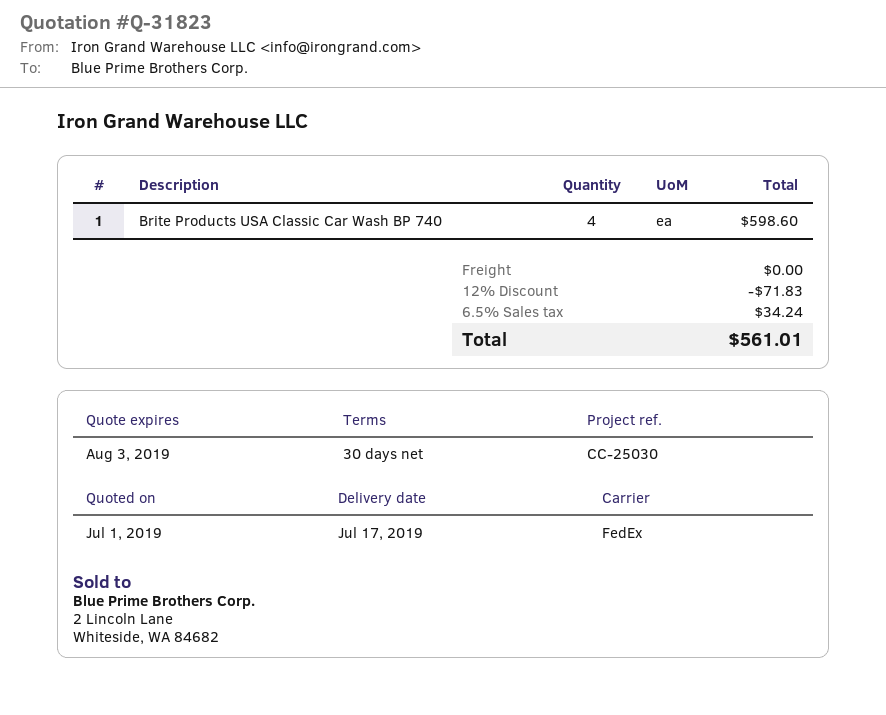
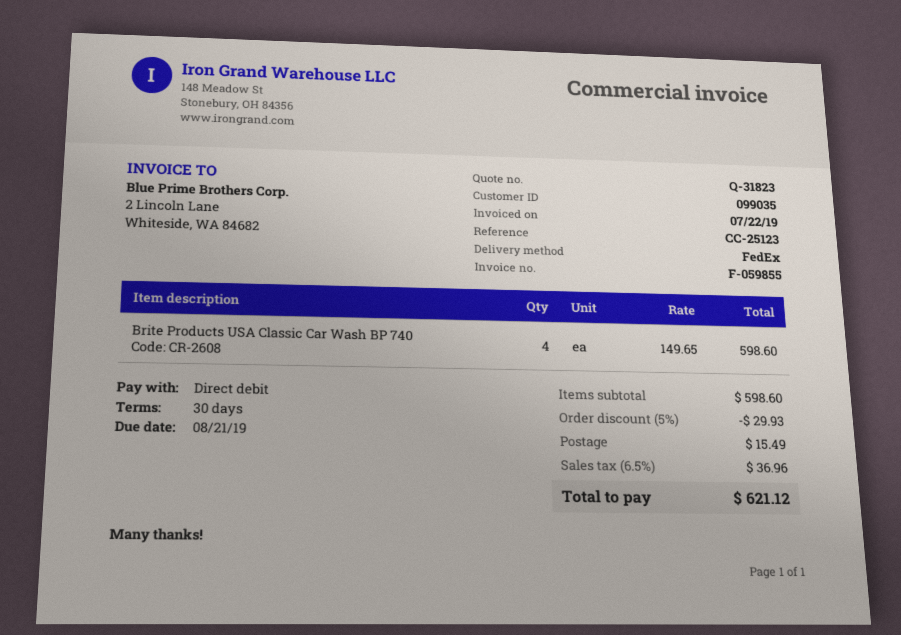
reference: CC-25030 -> CC-25123
discount: 12% = 71.83 -> 5% = 29.93
shipping: 0.00 -> 15.49
tax: 6.5% = 34.24 -> 6.5% = 36.96
total: 561.01 -> 621.12

